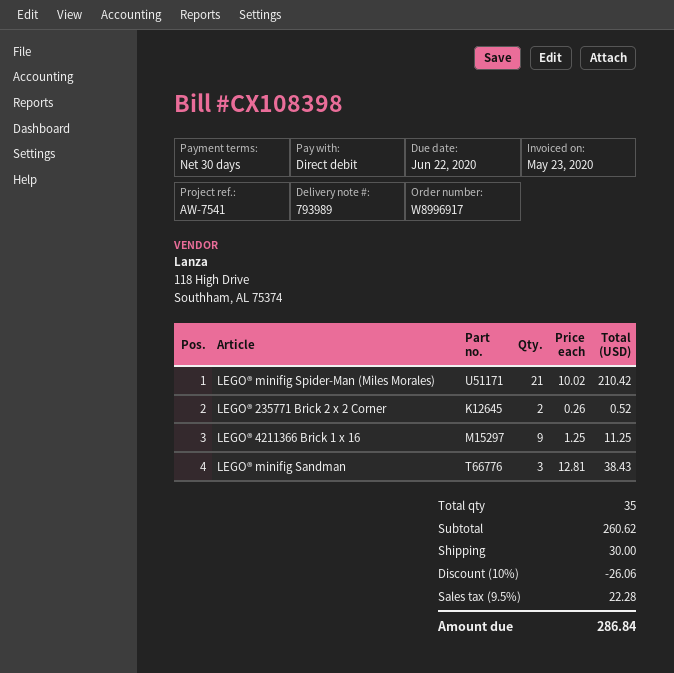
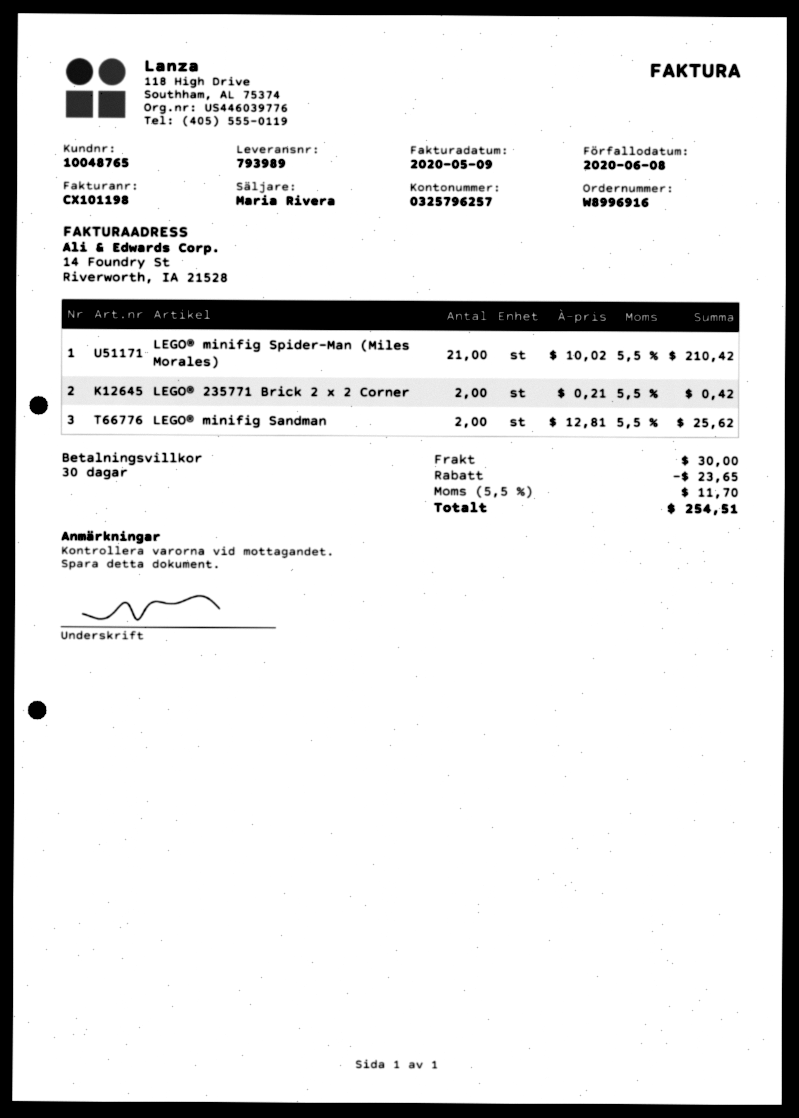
order number: W8996917 -> W8996916
invoice number: CX108398 -> CX101198
invoice date: 2020-05-23 -> 2020-05-09
due date: 2020-06-22 -> 2020-06-08
LEGO® 235771 Brick 2 x 2 Corner: 2 x 0.26 = 0.52 -> 2 x 0.21 = 0.42
LEGO® 4211366 Brick 1 x 16: 9 x 1.25 = 11.25 -> none
LEGO® minifig Sandman: 3 x 12.81 = 38.43 -> 2 x 12.81 = 25.62
discount: 26.06 -> 23.65
tax: 9.5% = 22.28 -> 5.5% = 11.70
total: 286.84 -> 254.51

